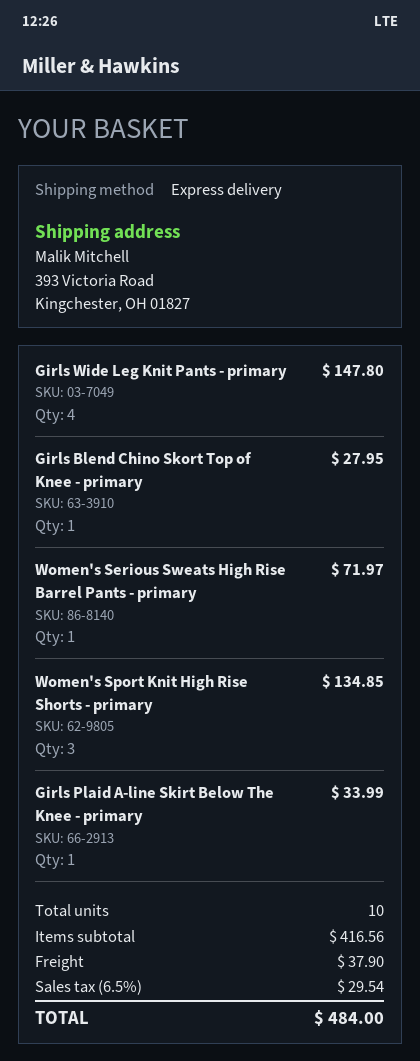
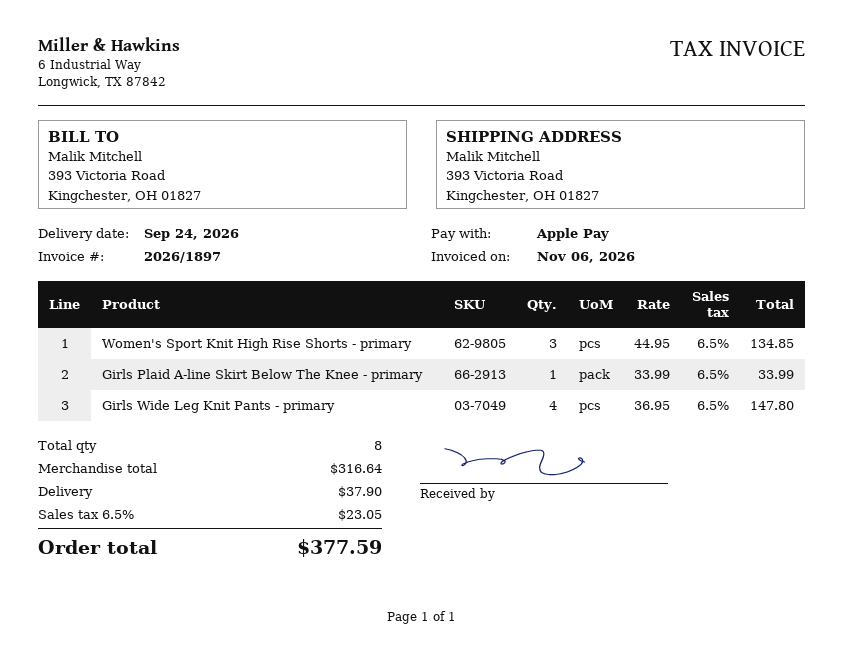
Girls Blend Chino Skort Top of Knee - primary: 1 for 27.95 -> none
Women's Serious Sweats High Rise Barrel Pants - primary: 1 for 71.97 -> none
total quantity: 10 -> 8
subtotal: 416.56 -> 316.64
tax: 6.5% = 29.54 -> 6.5% = 23.05
total: 484.00 -> 377.59

